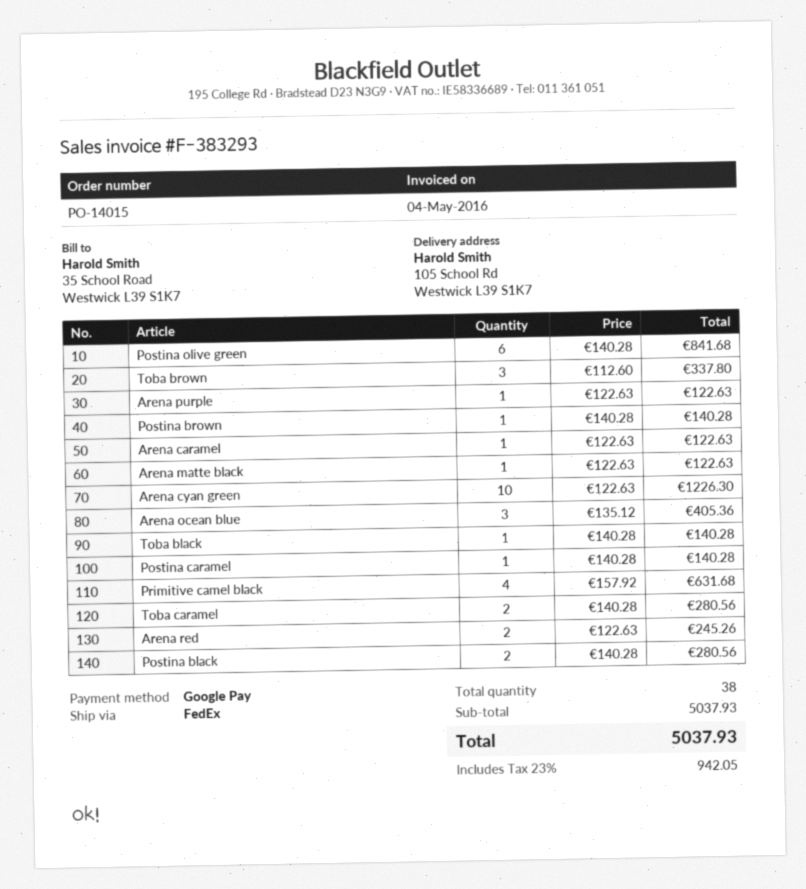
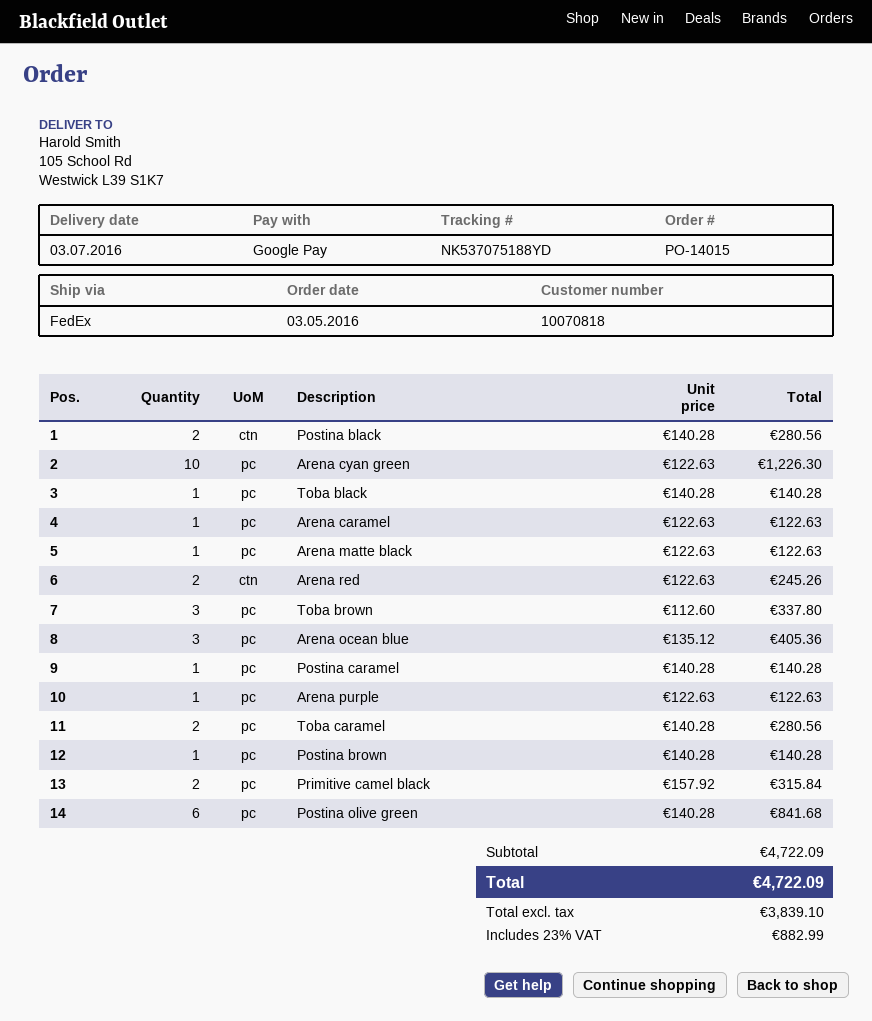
Primitive camel black: 4 x 157.92 = 631.68 -> 2 x 157.92 = 315.84
subtotal: 5037.93 -> 4722.09
tax: 23% = 942.05 -> 23% = 882.99
total: 5037.93 -> 4722.09

